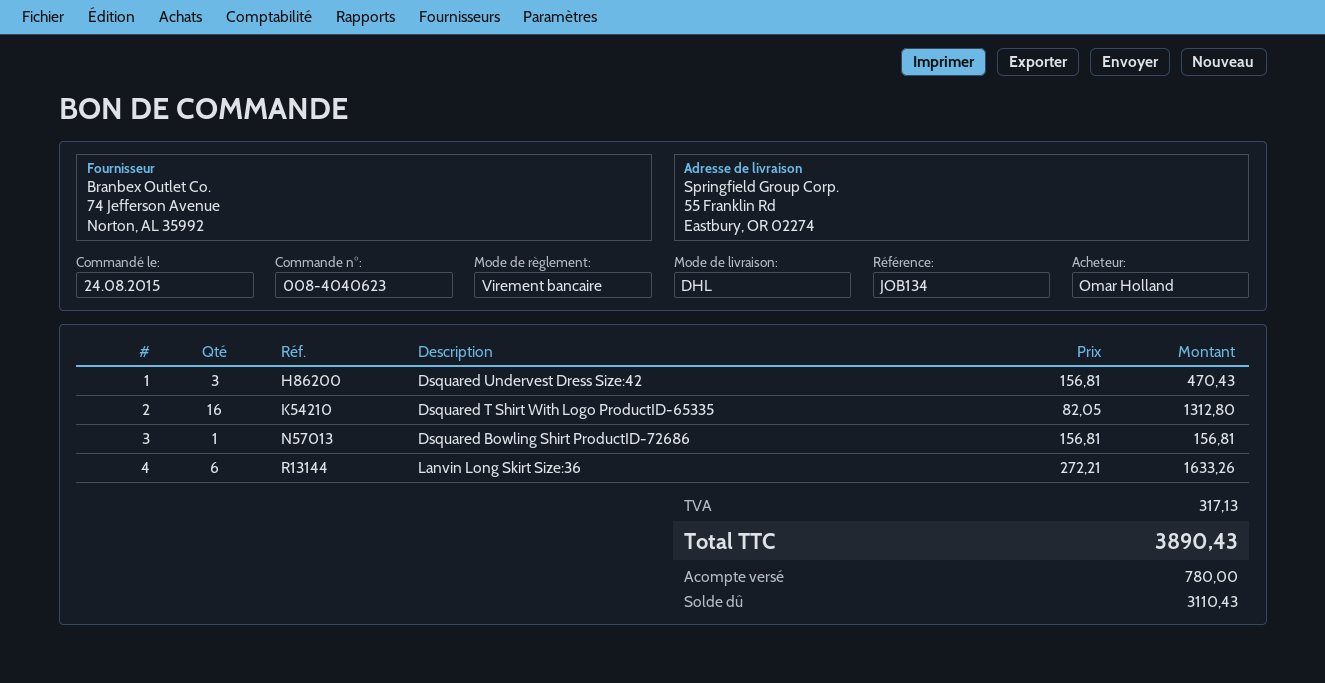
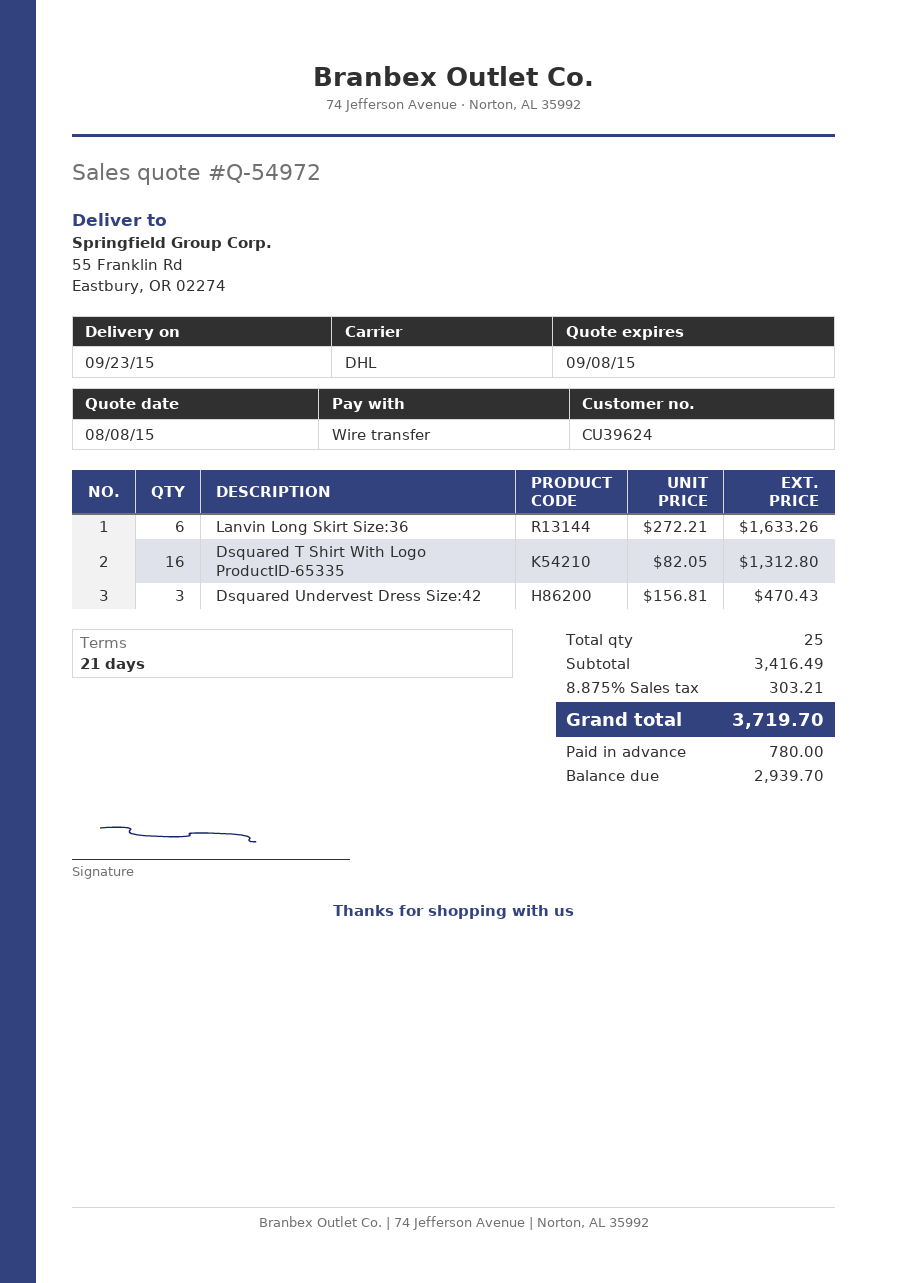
Dsquared Bowling Shirt ProductID-72686: 1 x 156.81 = 156.81 -> none
tax: 317.13 -> 303.21
total: 3890.43 -> 3719.70
balance: 3110.43 -> 2939.70

